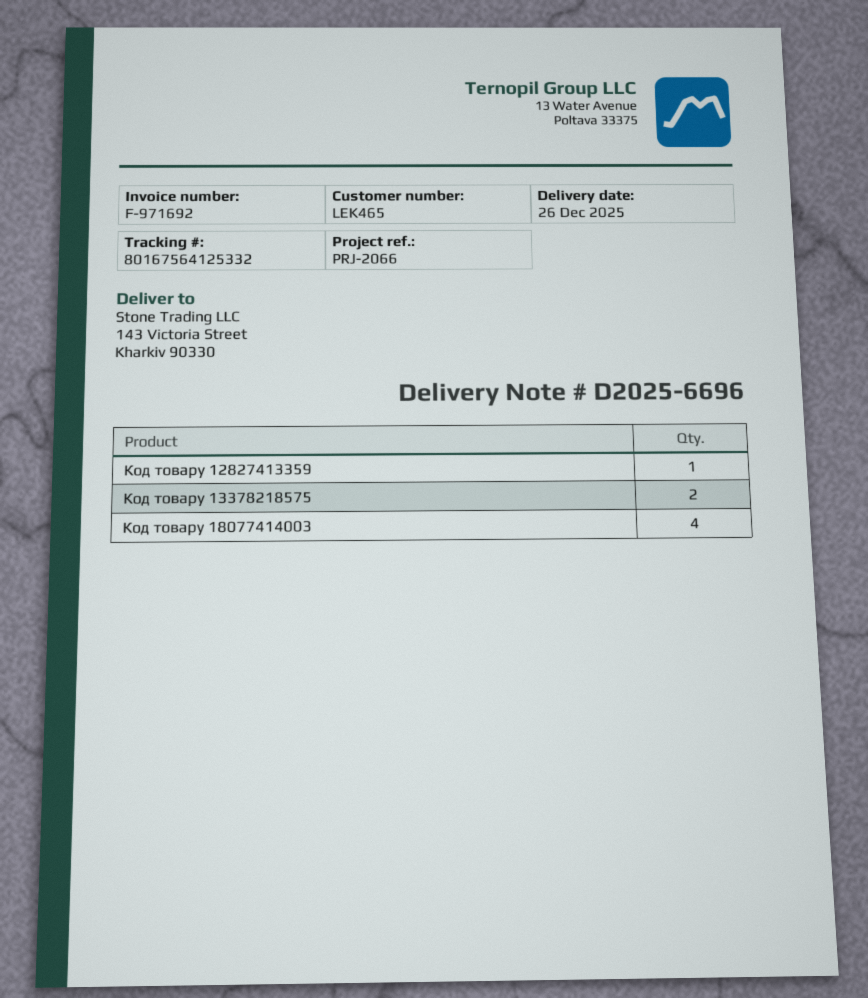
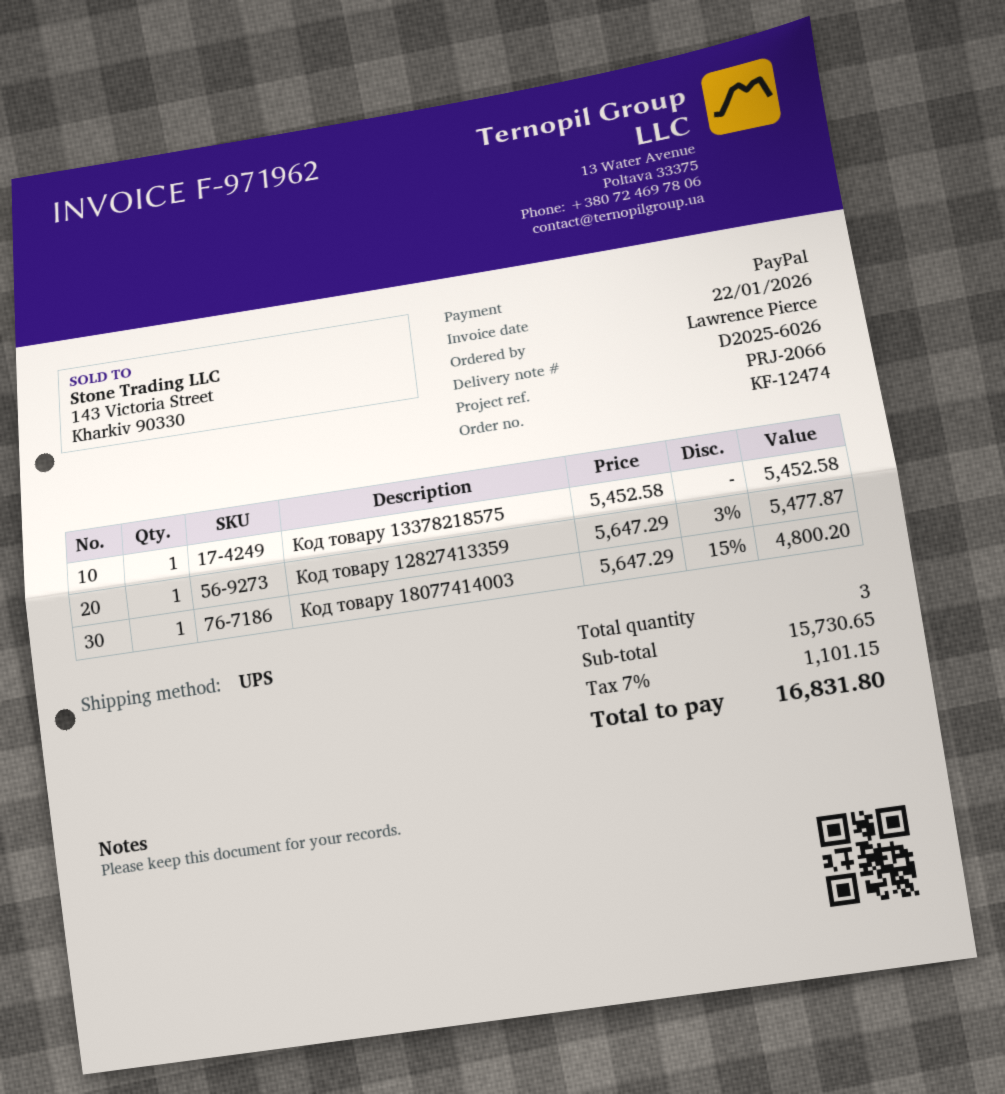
delivery note number: D2025-6696 -> D2025-6026
invoice number: F-971692 -> F-971962
Код товару 13378218575: 2 -> 1
Код товару 18077414003: 4 -> 1

